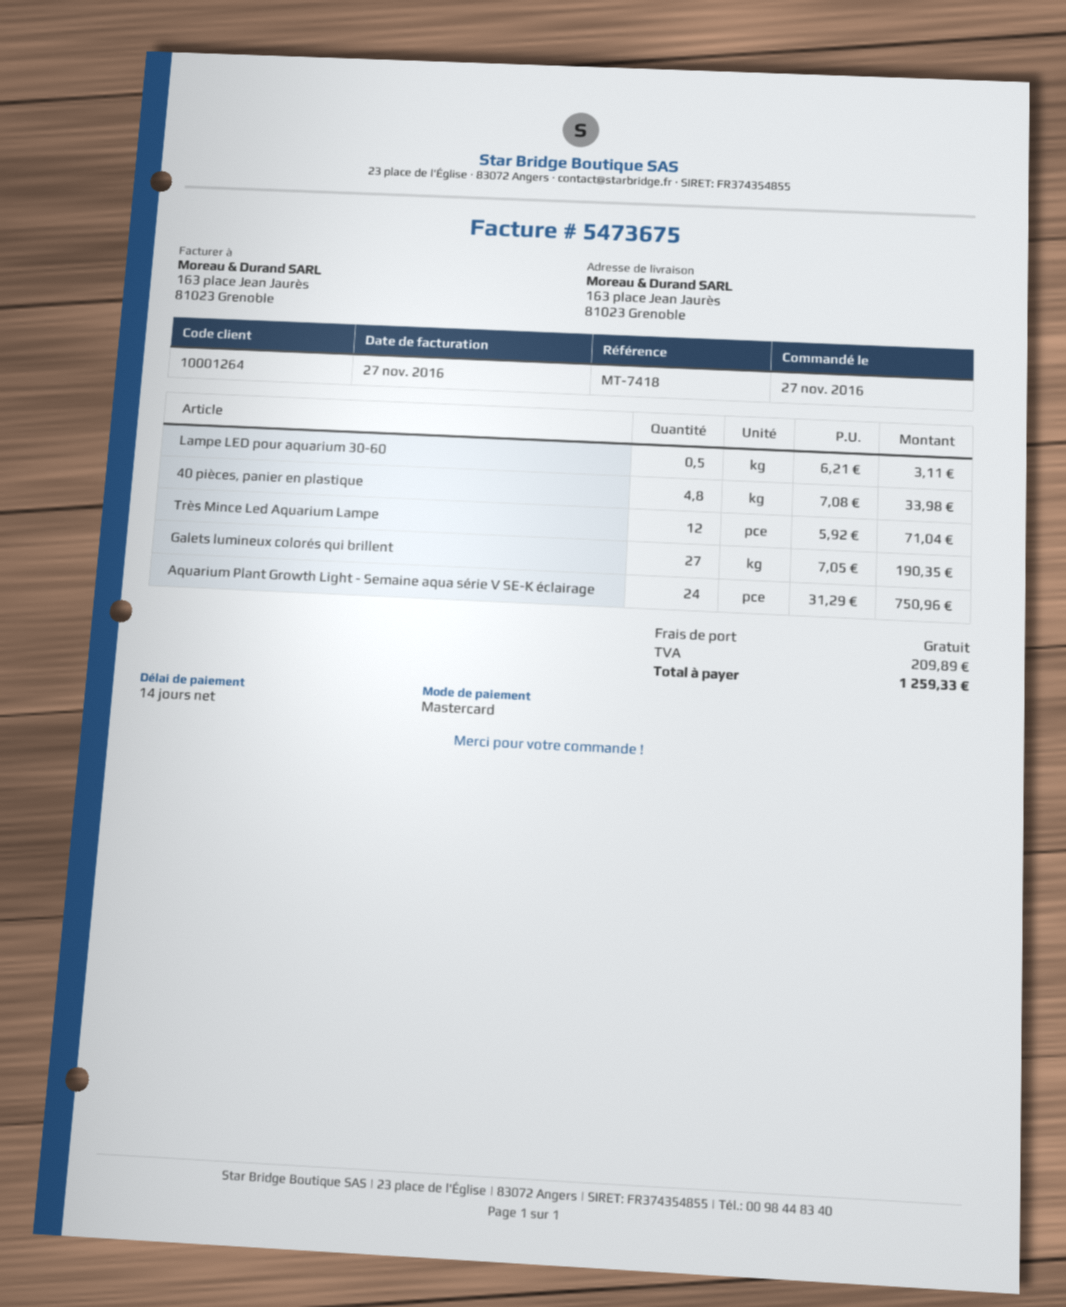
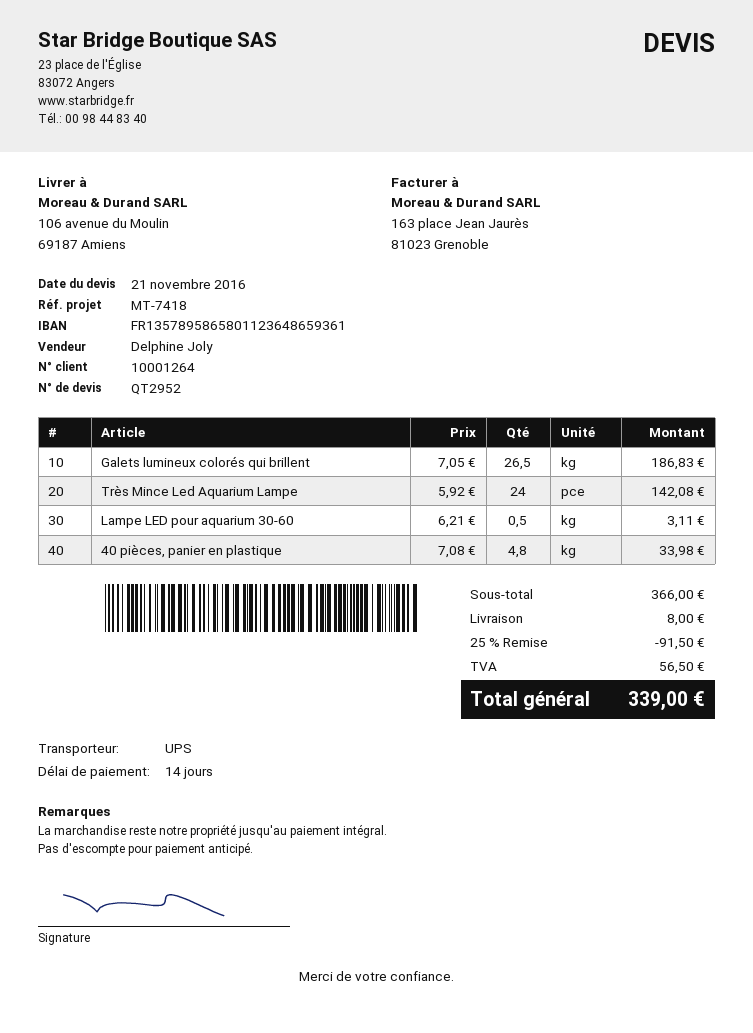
ship to: 163 place Jean Jaurès, 81023 Grenoble -> 106 avenue du Moulin, 69187 Amiens
Très Mince Led Aquarium Lampe: 12 x 5.92 = 71.04 -> 24 x 5.92 = 142.08
Galets lumineux colorés qui brillent: 27 x 7.05 = 190.35 -> 26.5 x 7.05 = 186.83
Aquarium Plant Growth Light - Semaine aqua série V SE-K éclairage: 24 x 31.29 = 750.96 -> none
discount: none -> 25% = 91.50
shipping: 0.00 -> 8.00
tax: 209.89 -> 56.50
total: 1259.33 -> 339.00

